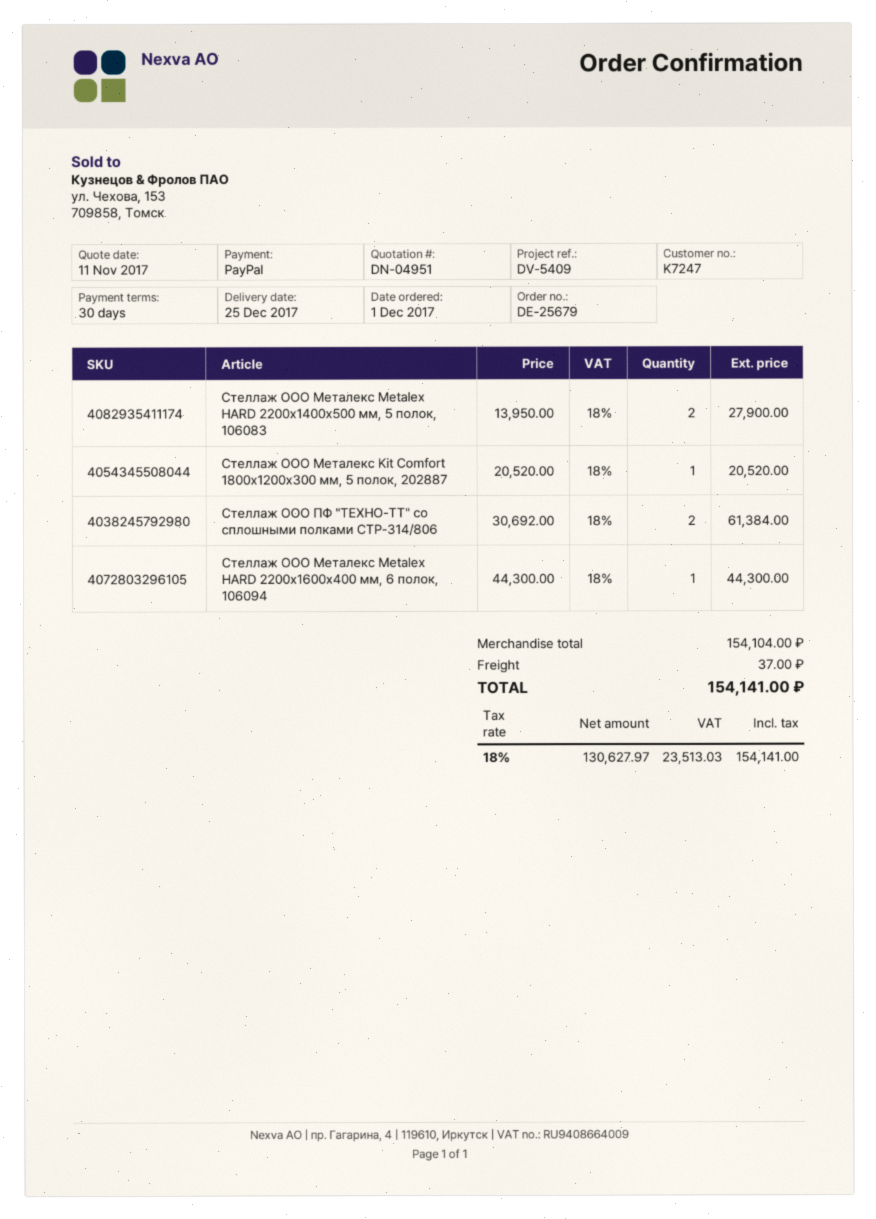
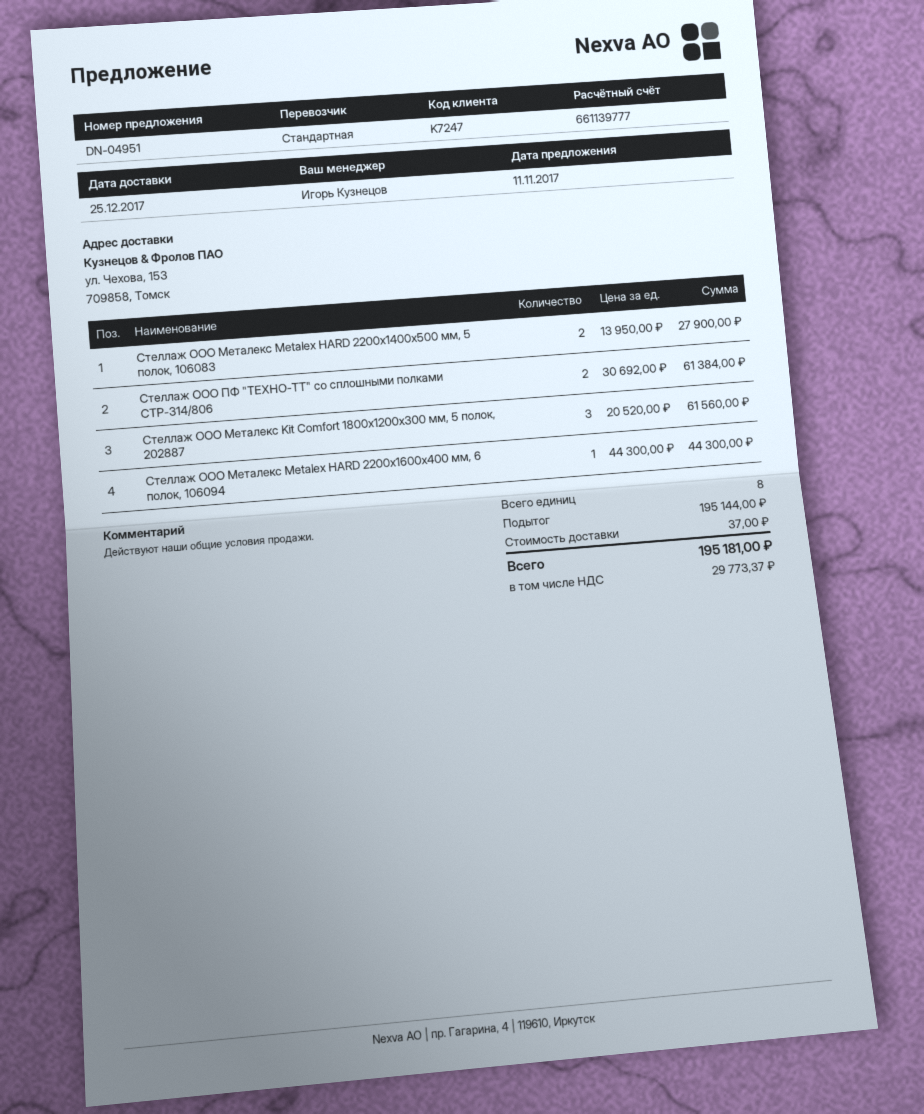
Стеллаж ООО Металекс Kit Comfort 1800х1200х300 мм, 5 полок, 202887: 1 x 20520.00 = 20520.00 -> 3 x 20520.00 = 61560.00
subtotal: 154104.00 -> 195144.00
tax: 23513.03 -> 29773.37
total: 154141.00 -> 195181.00

